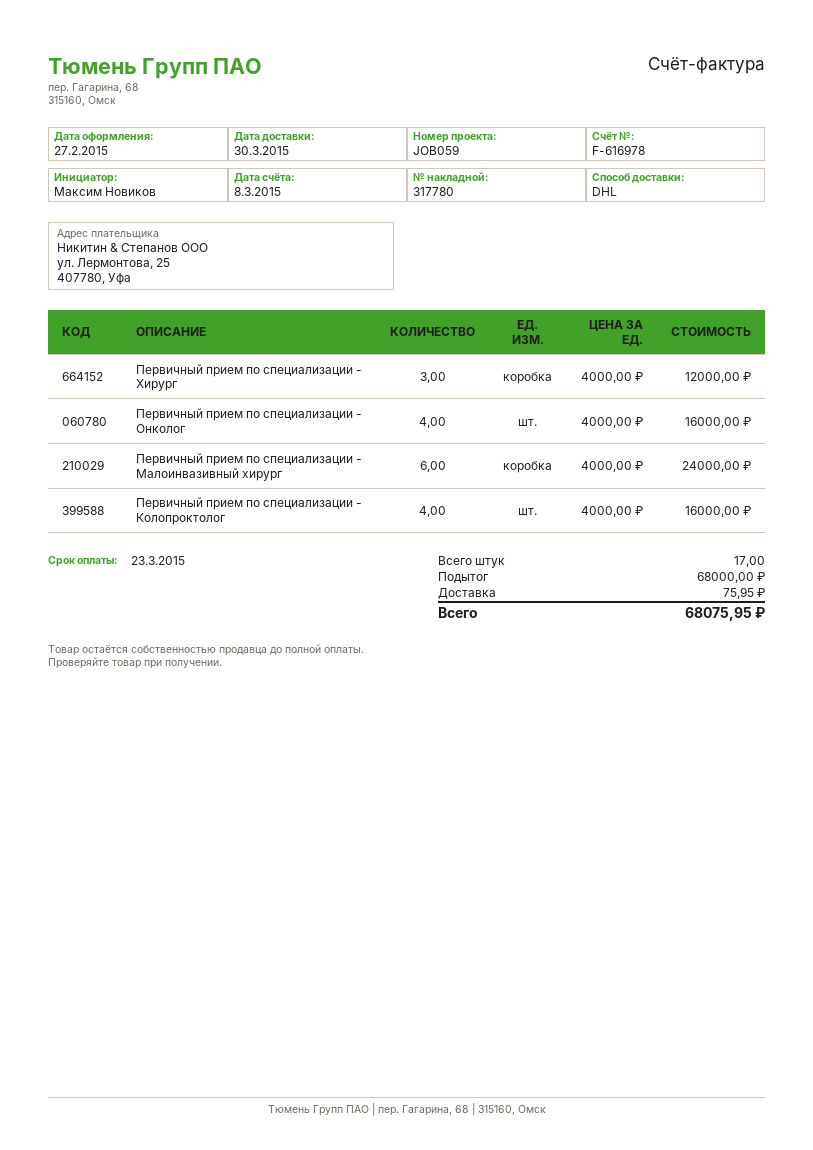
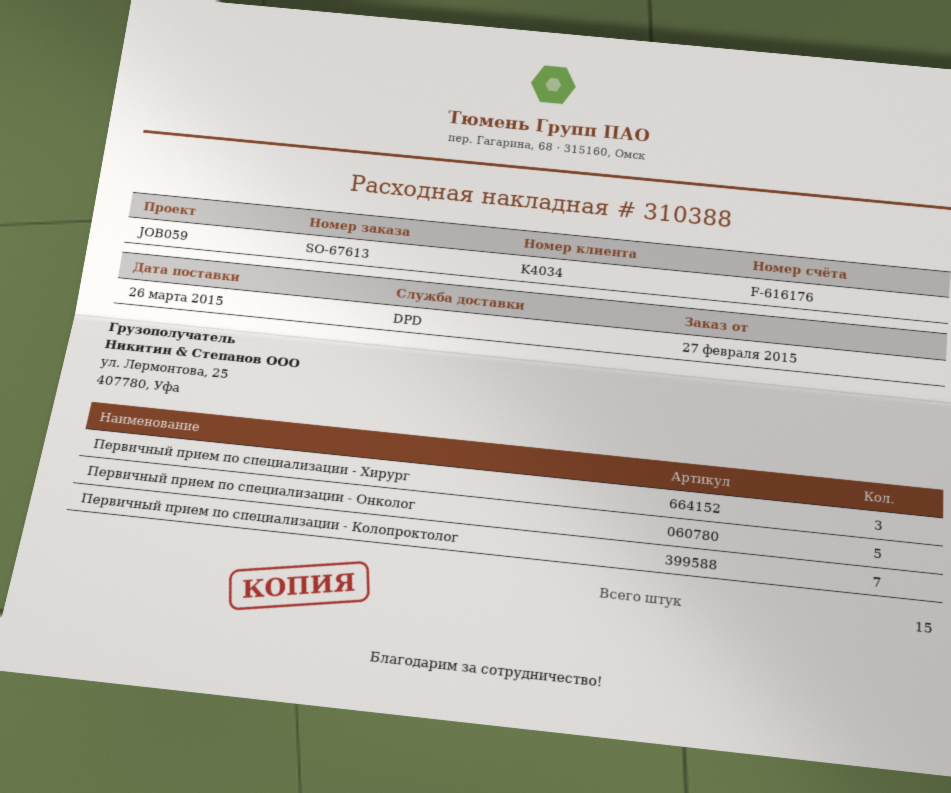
delivery note number: 317780 -> 310388
delivery date: 2015-03-30 -> 2015-03-26
invoice number: F-616978 -> F-616176
shipping method: DHL -> DPD
Первичный прием по специализации - Онколог: 4 -> 5
Первичный прием по специализации - Малоинвазивный хирург: 6 -> none
Первичный прием по специализации - Колопроктолог: 4 -> 7
total quantity: 17 -> 15

